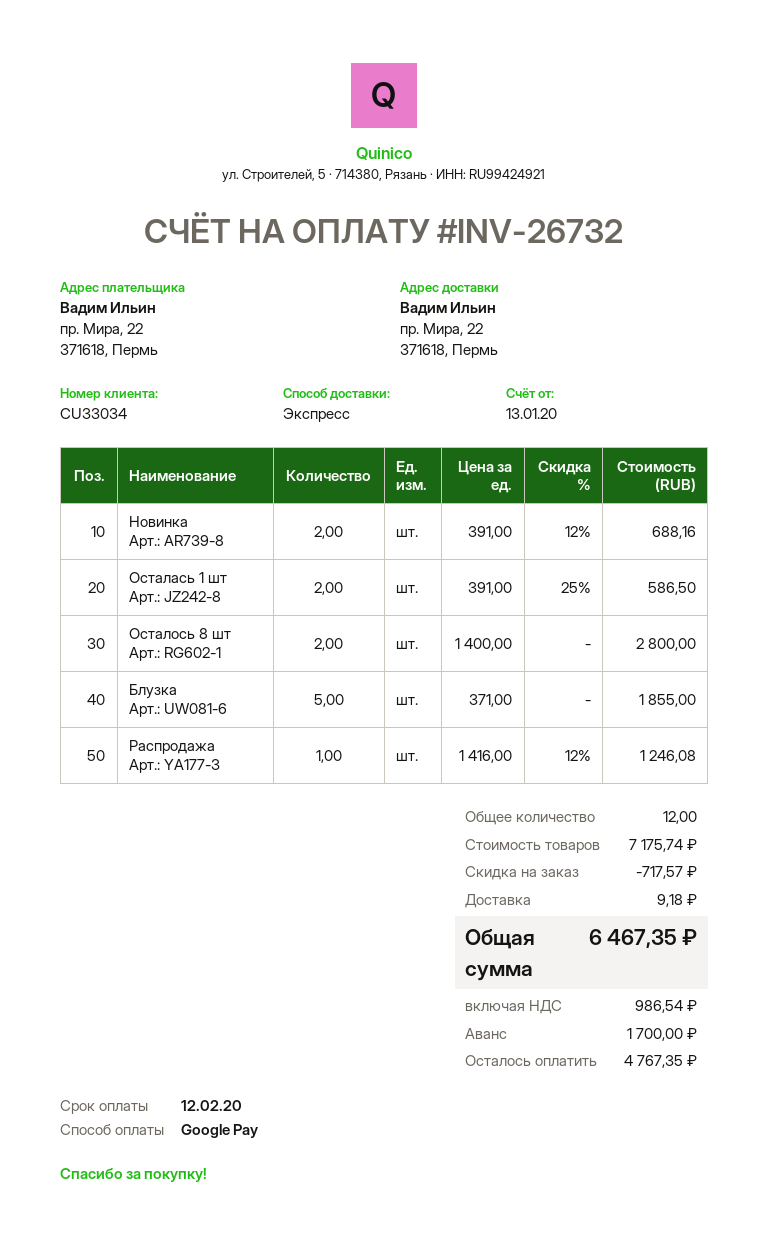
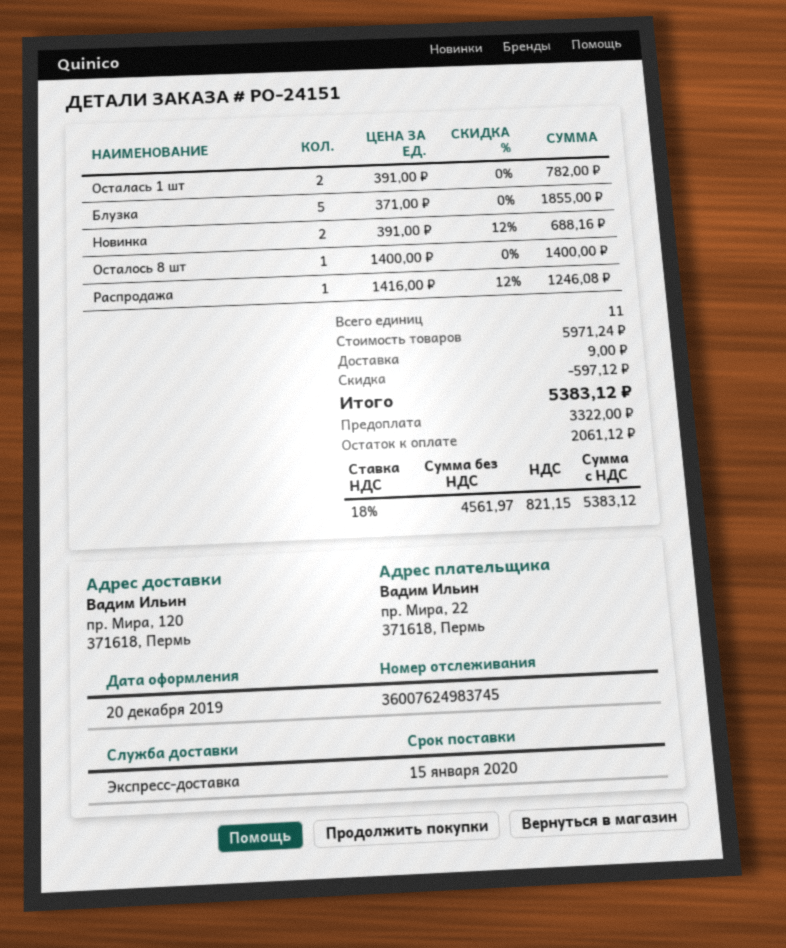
ship to: пр. Мира, 22, 371618, Пермь -> пр. Мира, 120, 371618, Пермь
Осталась 1 шт: 2 x 391.00 - 25% = 586.50 -> 2 x 391.00 = 782.00
Осталось 8 шт: 2 x 1400.00 = 2800.00 -> 1 x 1400.00 = 1400.00
total quantity: 12 -> 11
subtotal: 7175.74 -> 5971.24
discount: 717.57 -> 597.12
shipping: 9.18 -> 9.00
tax: 986.54 -> 821.15
total: 6467.35 -> 5383.12
deposit: 1700.00 -> 3322.00
balance: 4767.35 -> 2061.12

